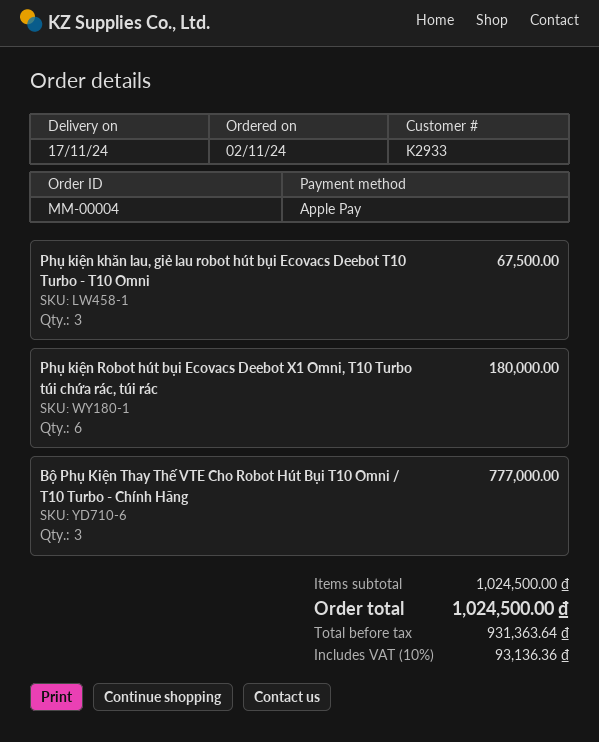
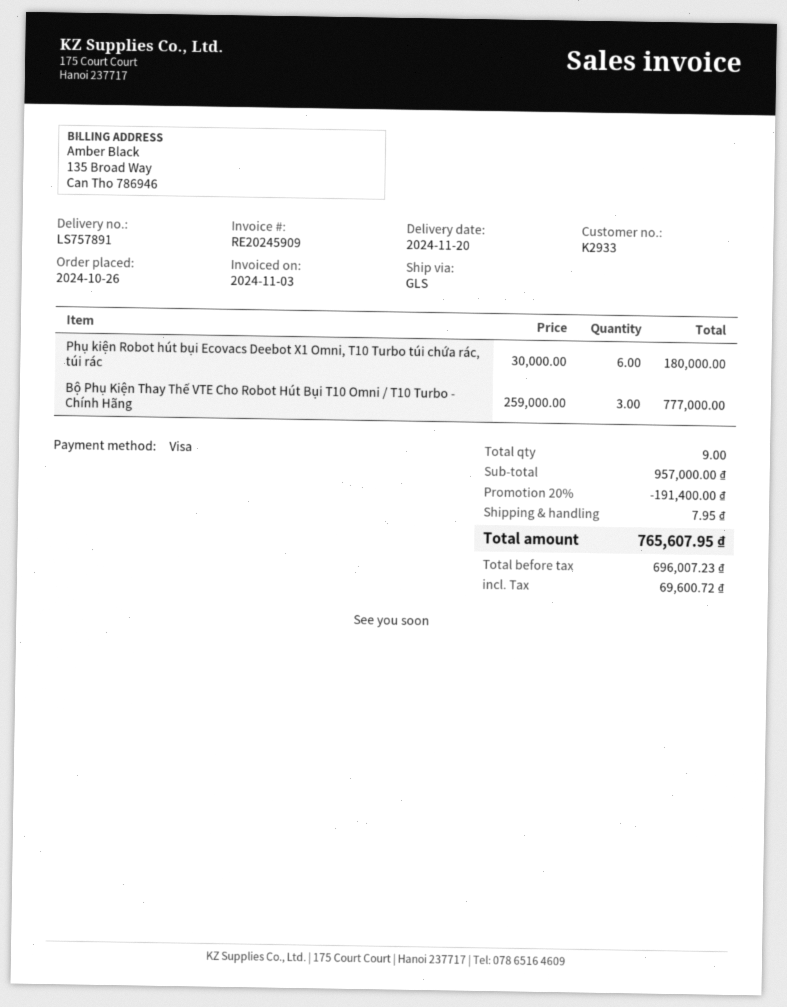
order date: 2024-11-02 -> 2024-10-26
delivery date: 2024-11-17 -> 2024-11-20
payment method: Apple Pay -> Visa
Phụ kiện khăn lau, giẻ lau robot hút bụi Ecovacs Deebot T10 Turbo - T10 Omni: 3 for 67500.00 -> none
subtotal: 1024500.00 -> 957000.00
discount: none -> 20% = 191400.00
shipping: none -> 7.95
net: 931363.64 -> 696007.23
tax: 93136.36 -> 69600.72
total: 1024500.00 -> 765607.95

